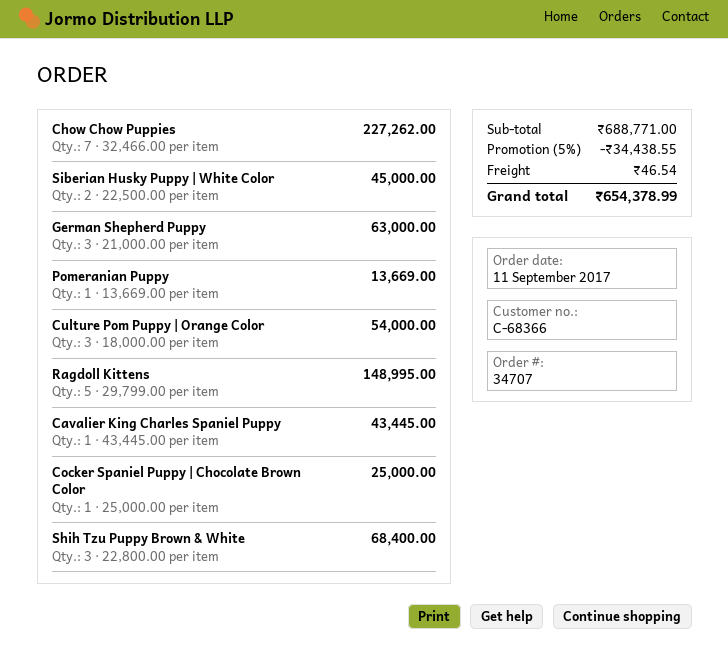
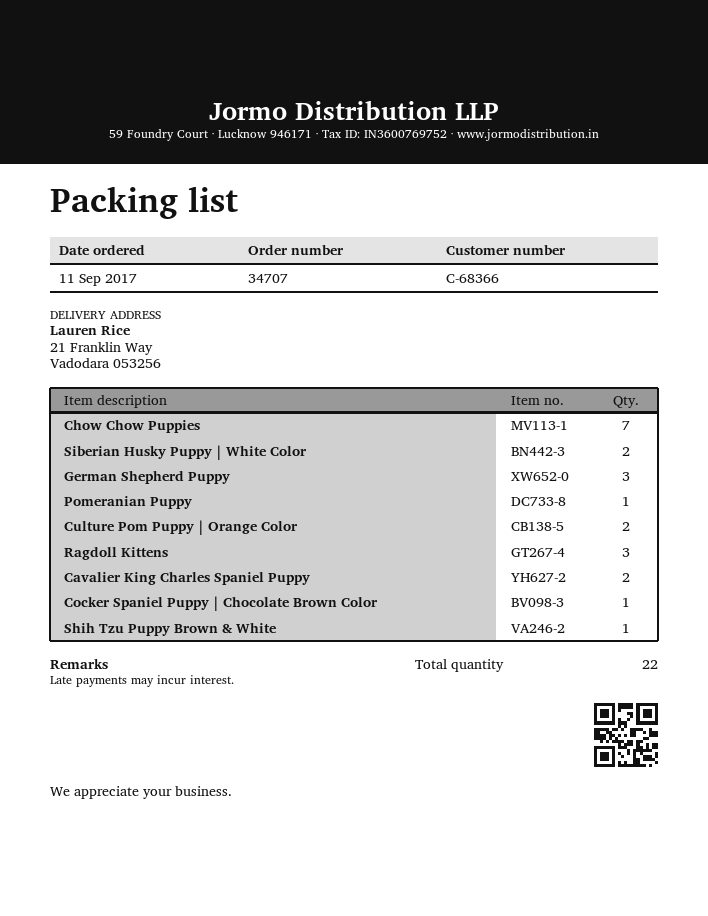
Culture Pom Puppy | Orange Color: 3 -> 2
Ragdoll Kittens: 5 -> 3
Cavalier King Charles Spaniel Puppy: 1 -> 2
Shih Tzu Puppy Brown & White: 3 -> 1

